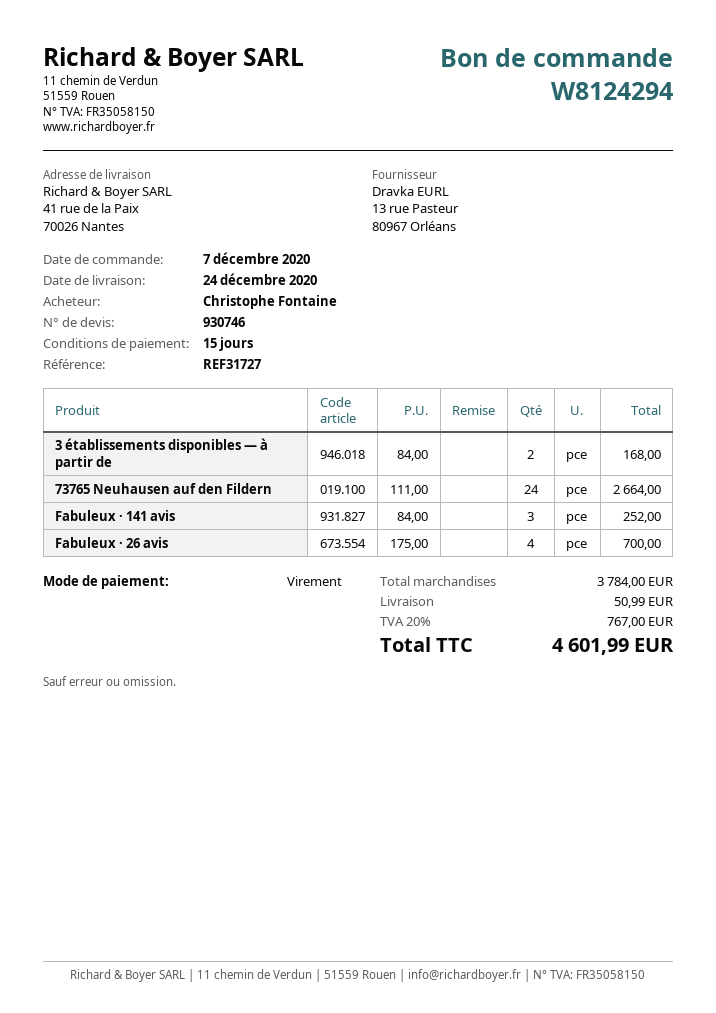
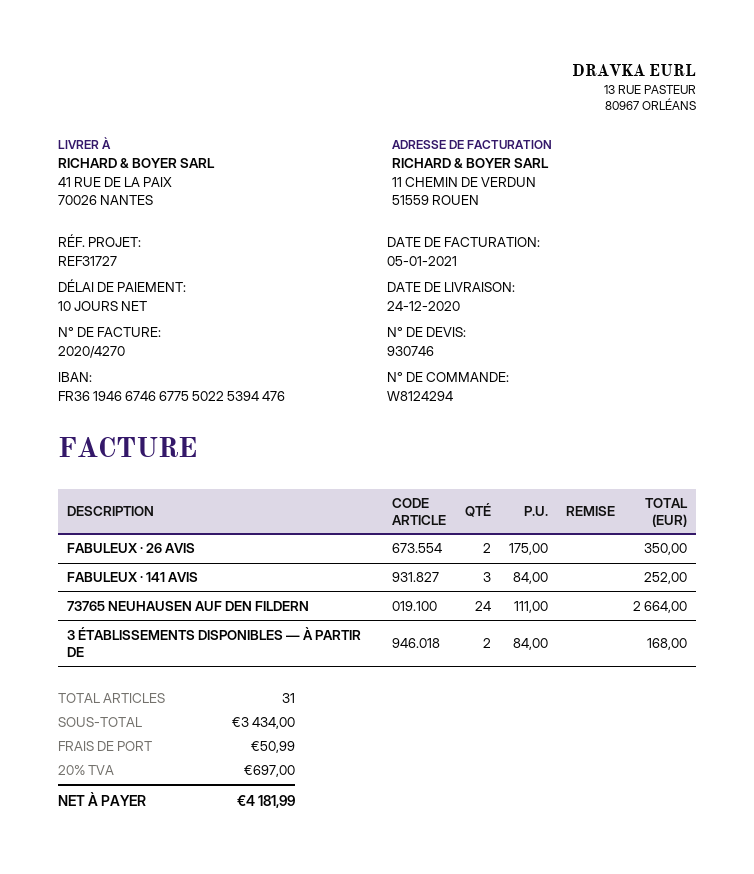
payment terms: 15 days -> 10 days
Fabuleux · 26 avis: 4 x 175.00 = 700.00 -> 2 x 175.00 = 350.00
subtotal: 3784.00 -> 3434.00
tax: 20% = 767.00 -> 20% = 697.00
total: 4601.99 -> 4181.99

